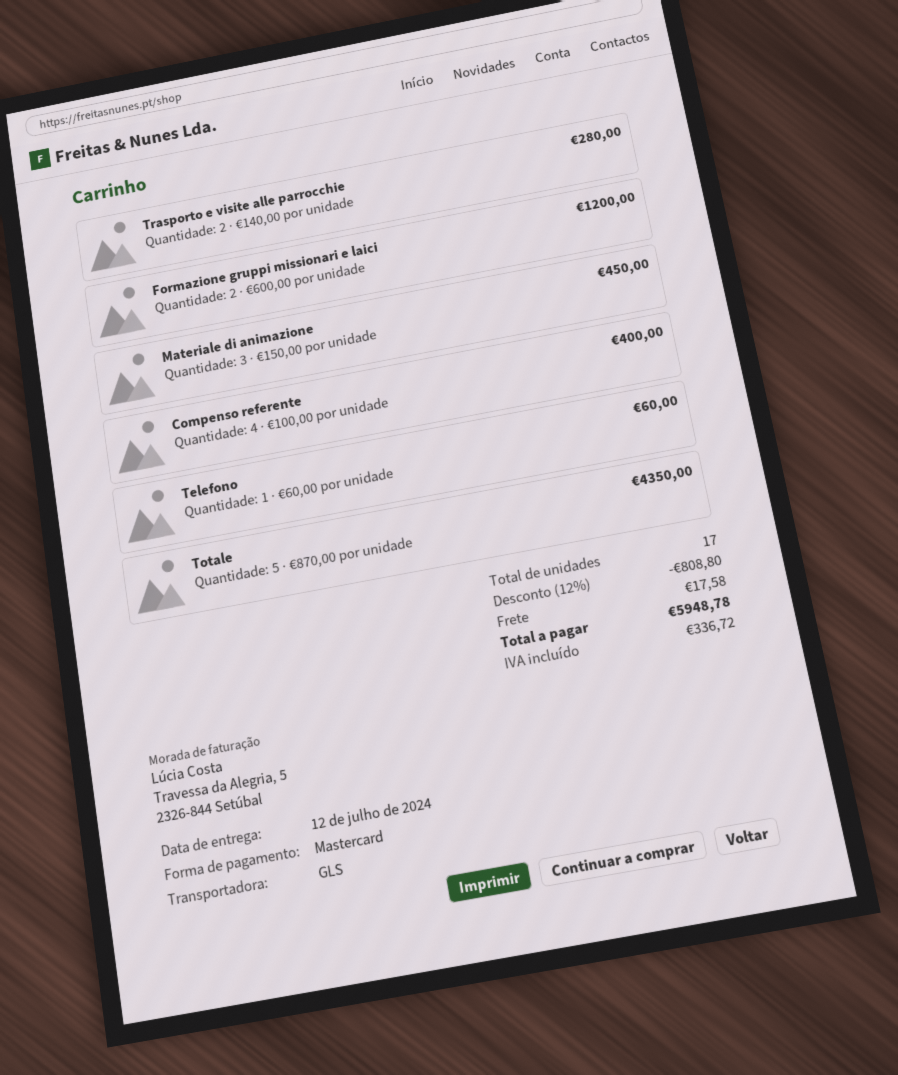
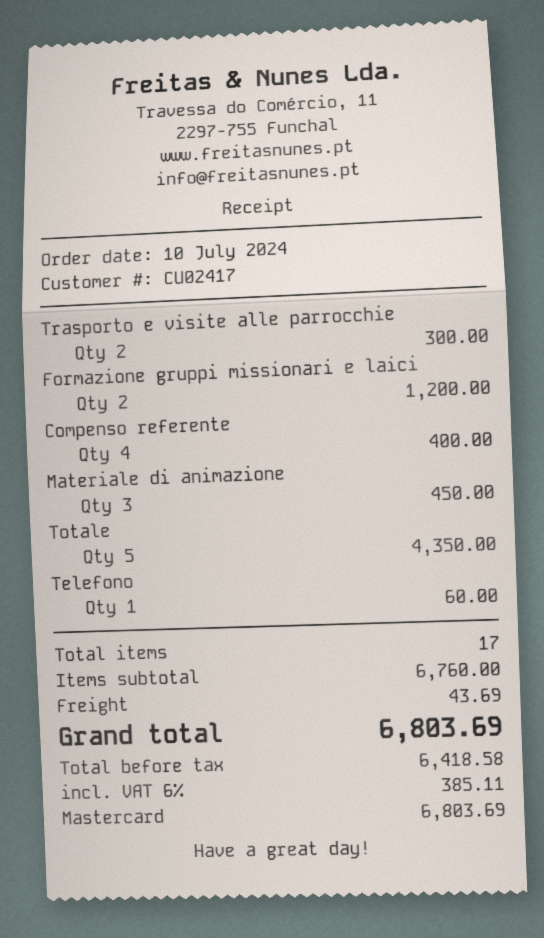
Trasporto e visite alle parrocchie: 2 for 280.00 -> 2 for 300.00
discount: 12% = 808.80 -> none
shipping: 17.58 -> 43.69
tax: 336.72 -> 385.11
total: 5948.78 -> 6803.69

